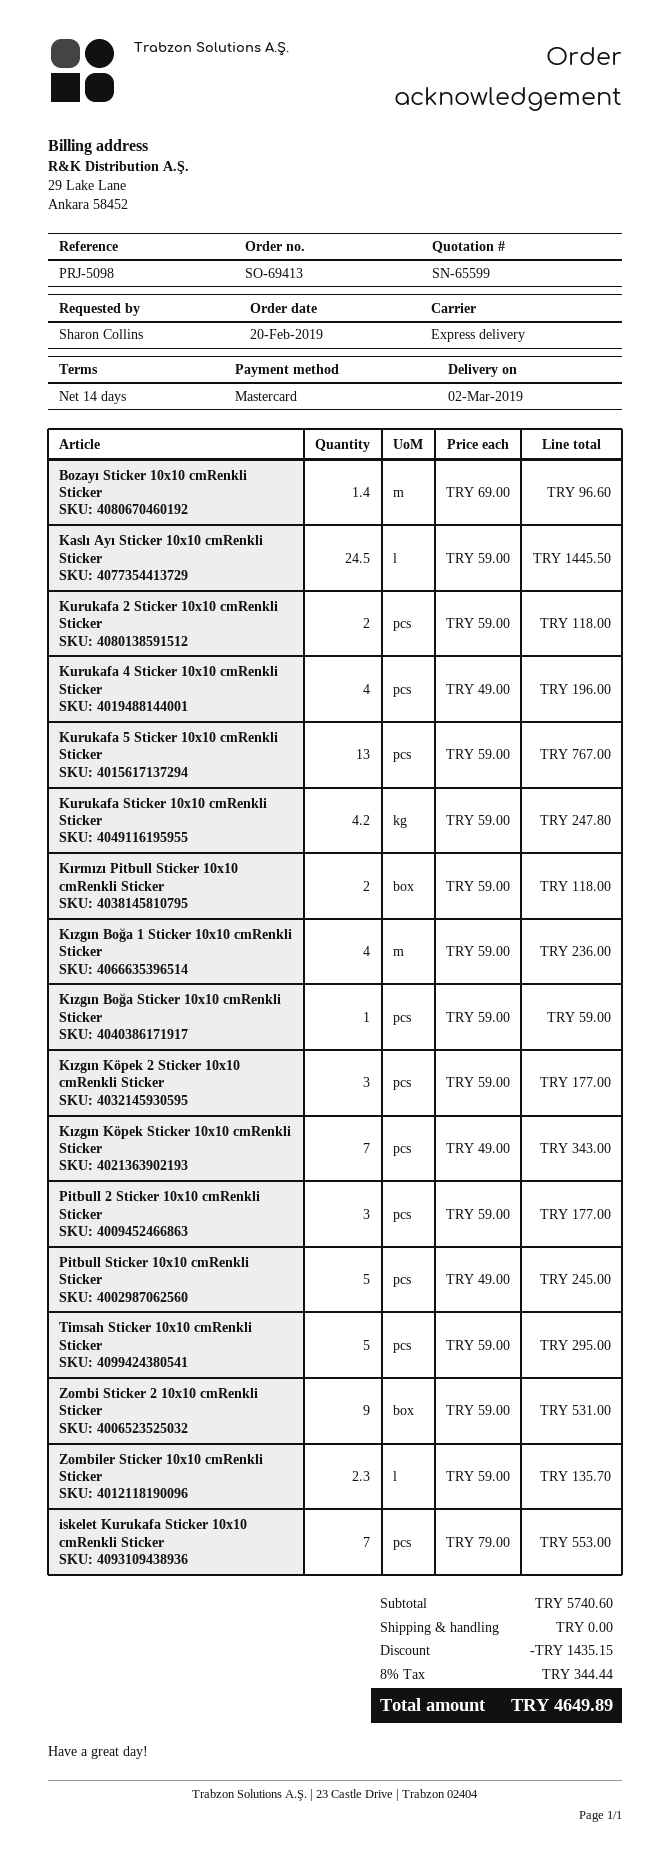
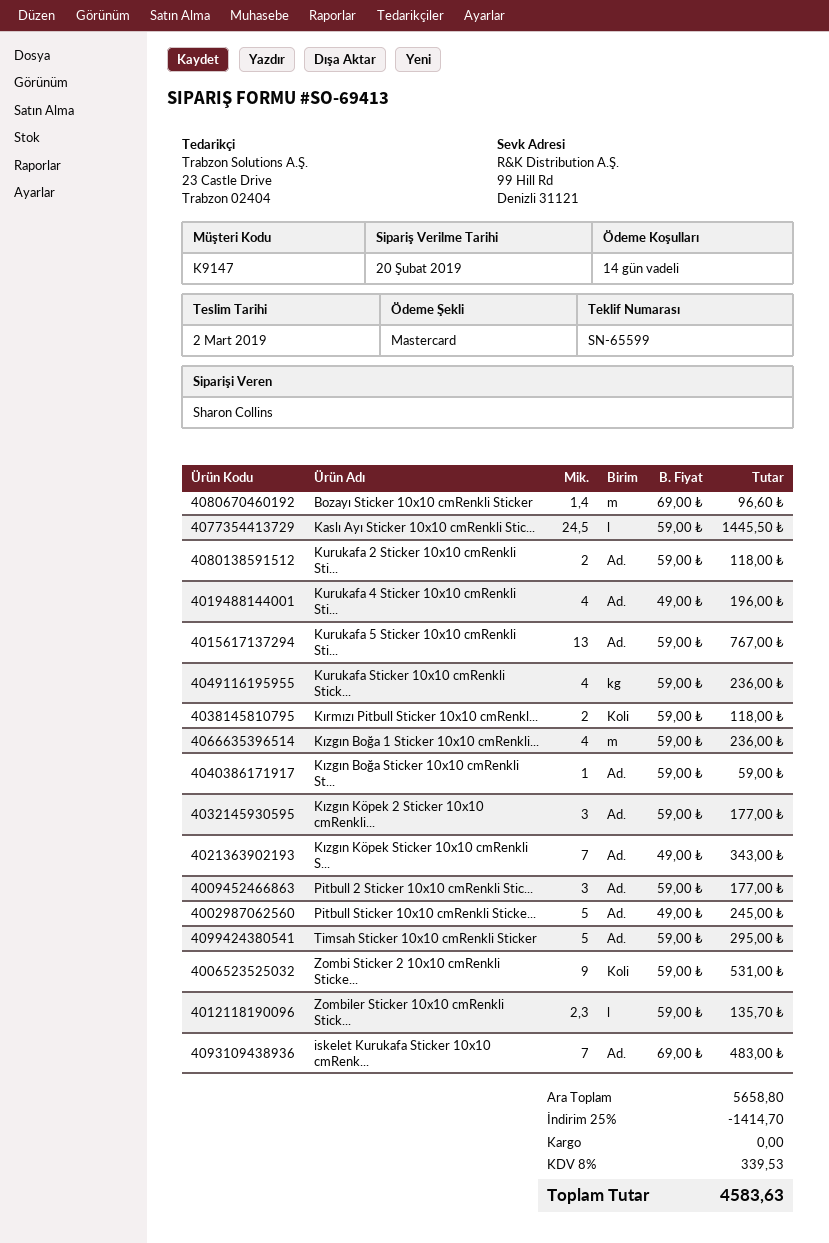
Kurukafa Sticker 10x10 cmRenkli Sticker: 4.2 x 59.00 = 247.80 -> 4 x 59.00 = 236.00
iskelet Kurukafa Sticker 10x10 cmRenkli Sticker: 7 x 79.00 = 553.00 -> 7 x 69.00 = 483.00
subtotal: 5740.60 -> 5658.80
discount: 1435.15 -> 1414.70
tax: 8% = 344.44 -> 8% = 339.53
total: 4649.89 -> 4583.63

